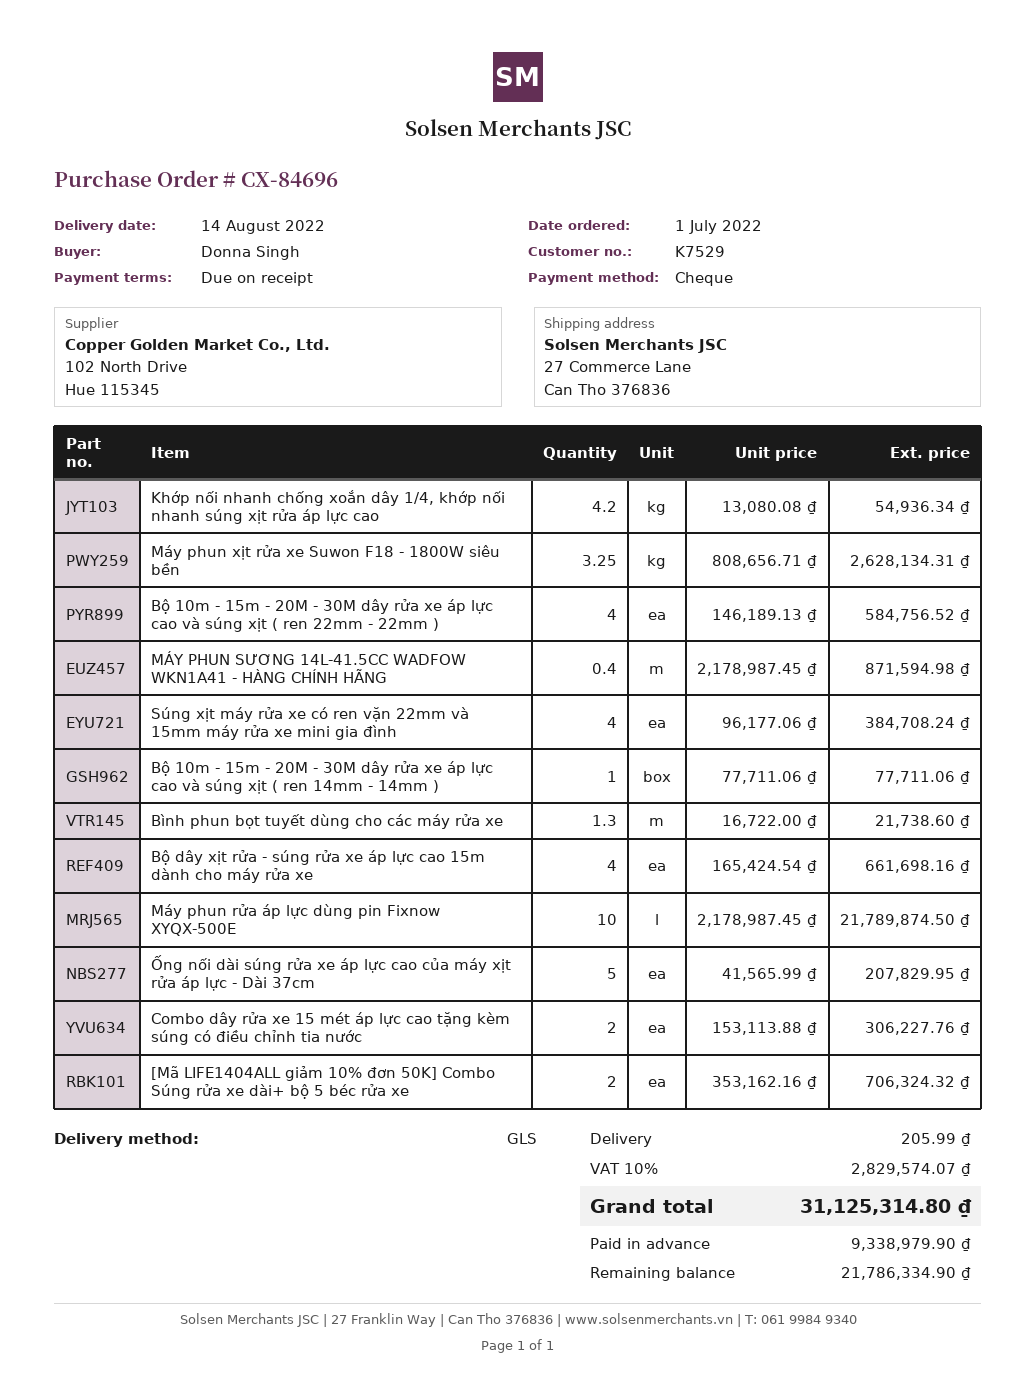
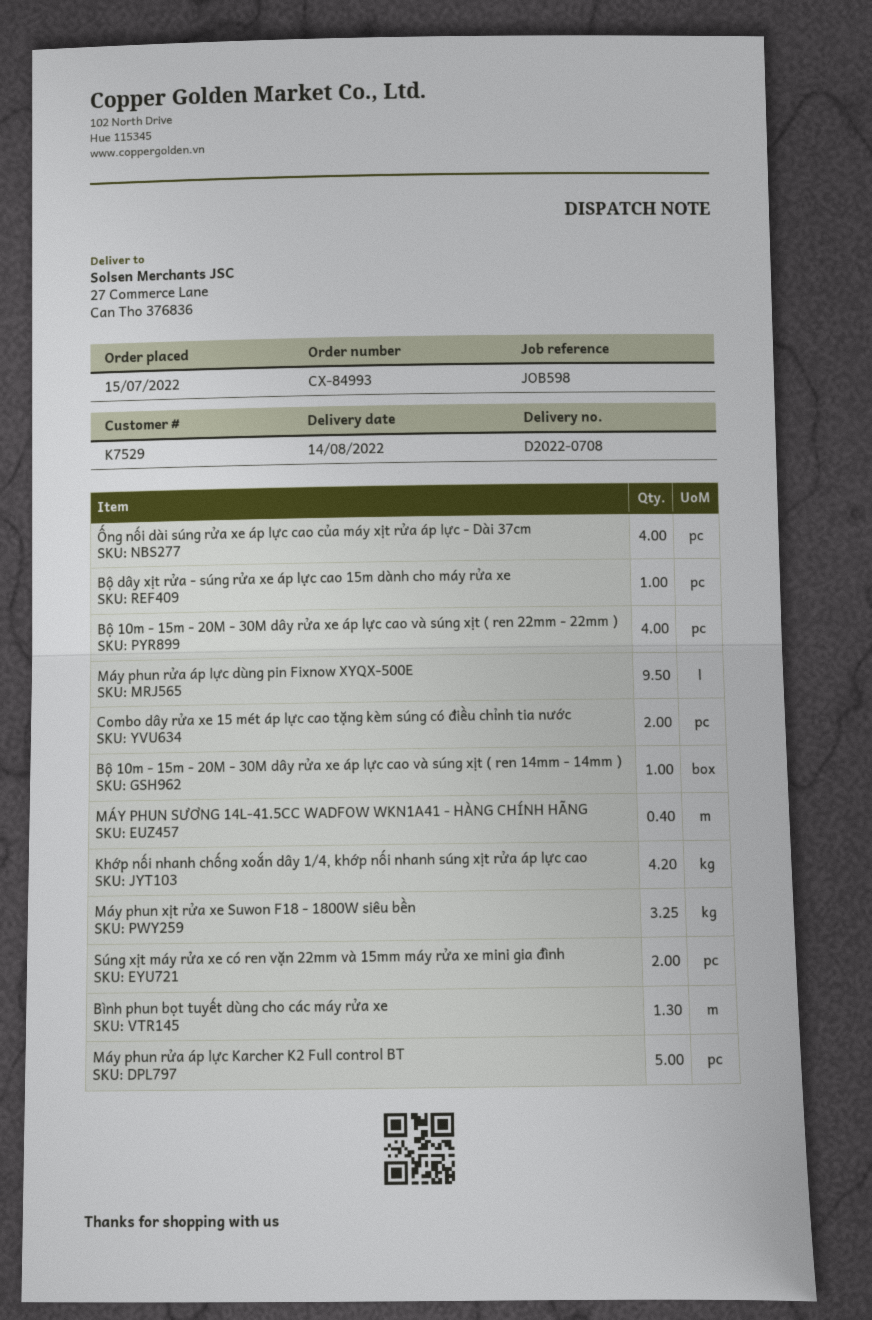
order number: CX-84696 -> CX-84993
order date: 2022-07-01 -> 2022-07-15
Súng xịt máy rửa xe có ren vặn 22mm và 15mm máy rửa xe mini gia đình: 4 -> 2
Bộ dây xịt rửa - súng rửa xe áp lực cao 15m dành cho máy rửa xe: 4 -> 1
Máy phun rửa áp lực dùng pin Fixnow XYQX-500E: 10 -> 9.5
Ống nối dài súng rửa xe áp lực cao của máy xịt rửa áp lực - Dài 37cm: 5 -> 4
[Mã LIFE1404ALL giảm 10% đơn 50K] Combo Súng rửa xe dài+ bộ 5 béc rửa xe: 2 -> none
Máy phun rửa áp lực Karcher K2 Full control BT: none -> 5

